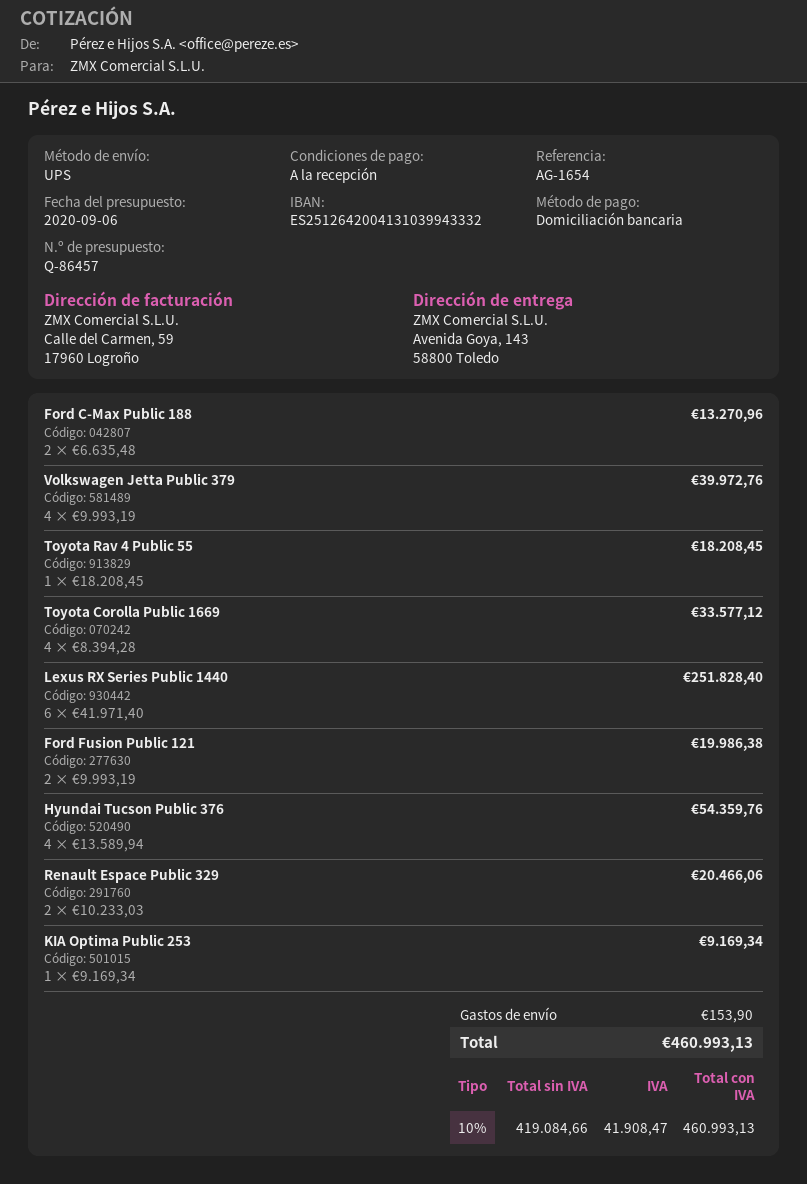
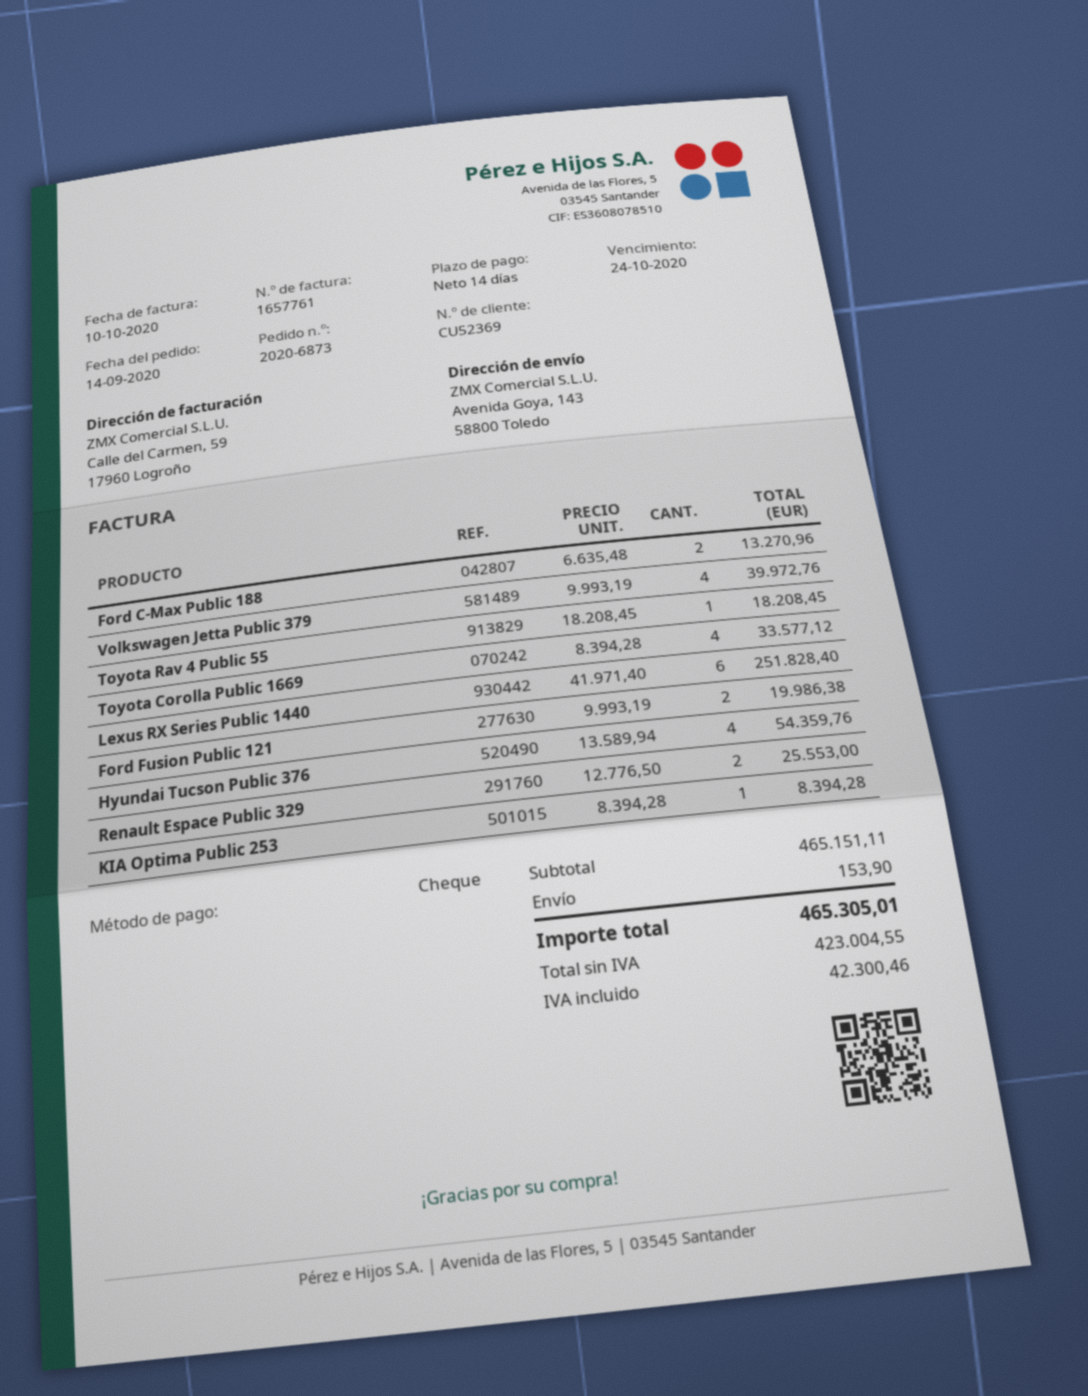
payment terms: on receipt -> 14 days
payment method: direct debit -> cheque
Renault Espace Public 329: 2 x 10233.03 = 20466.06 -> 2 x 12776.50 = 25553.00
KIA Optima Public 253: 1 x 9169.34 = 9169.34 -> 1 x 8394.28 = 8394.28
net: 419084.66 -> 423004.55
tax: 41908.47 -> 42300.46
total: 460993.13 -> 465305.01

